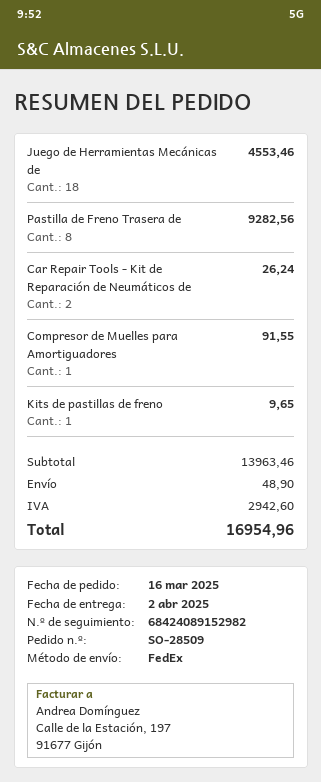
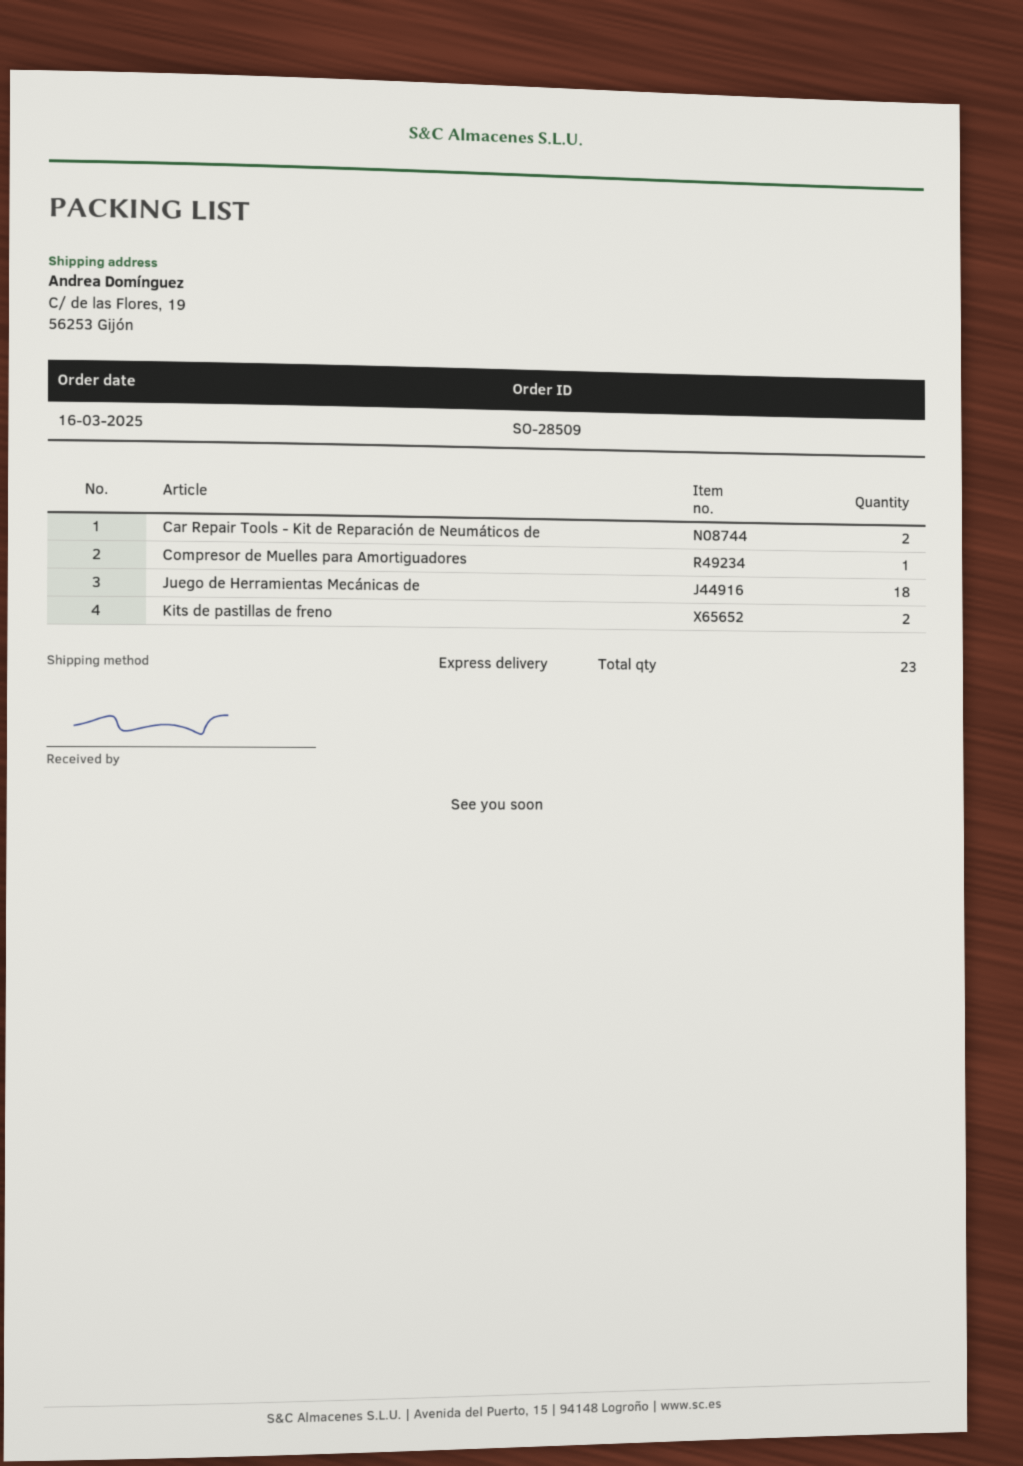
shipping method: FedEx -> express
Pastilla de Freno Trasera de: 8 -> none
Kits de pastillas de freno: 1 -> 2

